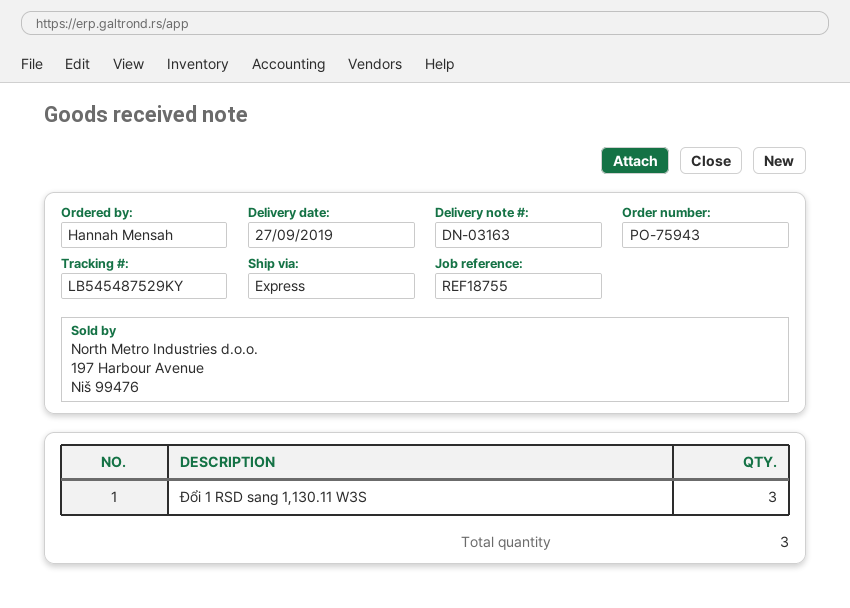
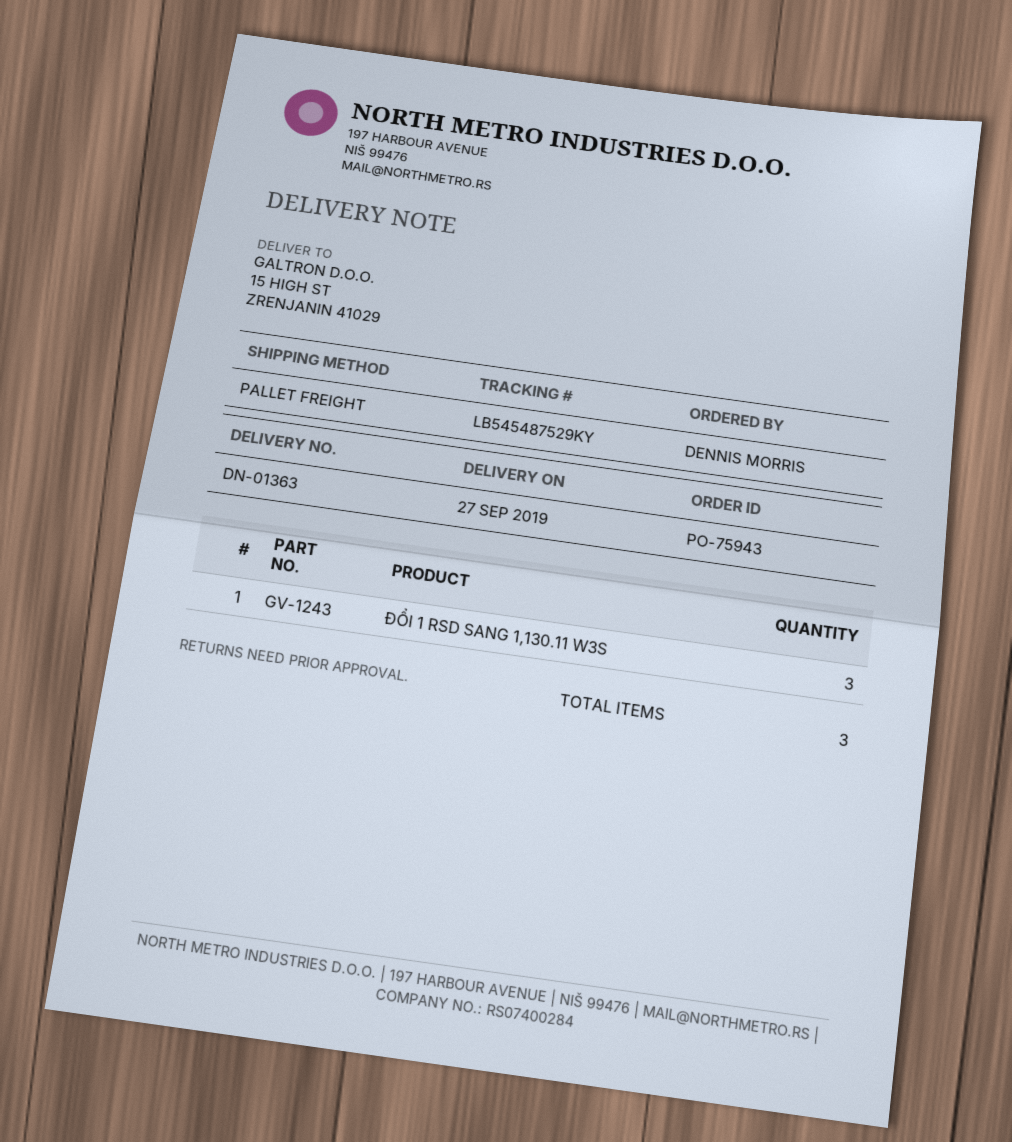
delivery note number: DN-03163 -> DN-01363
ordered by: Hannah Mensah -> DENNIS MORRIS
shipping method: express -> pallet freight

